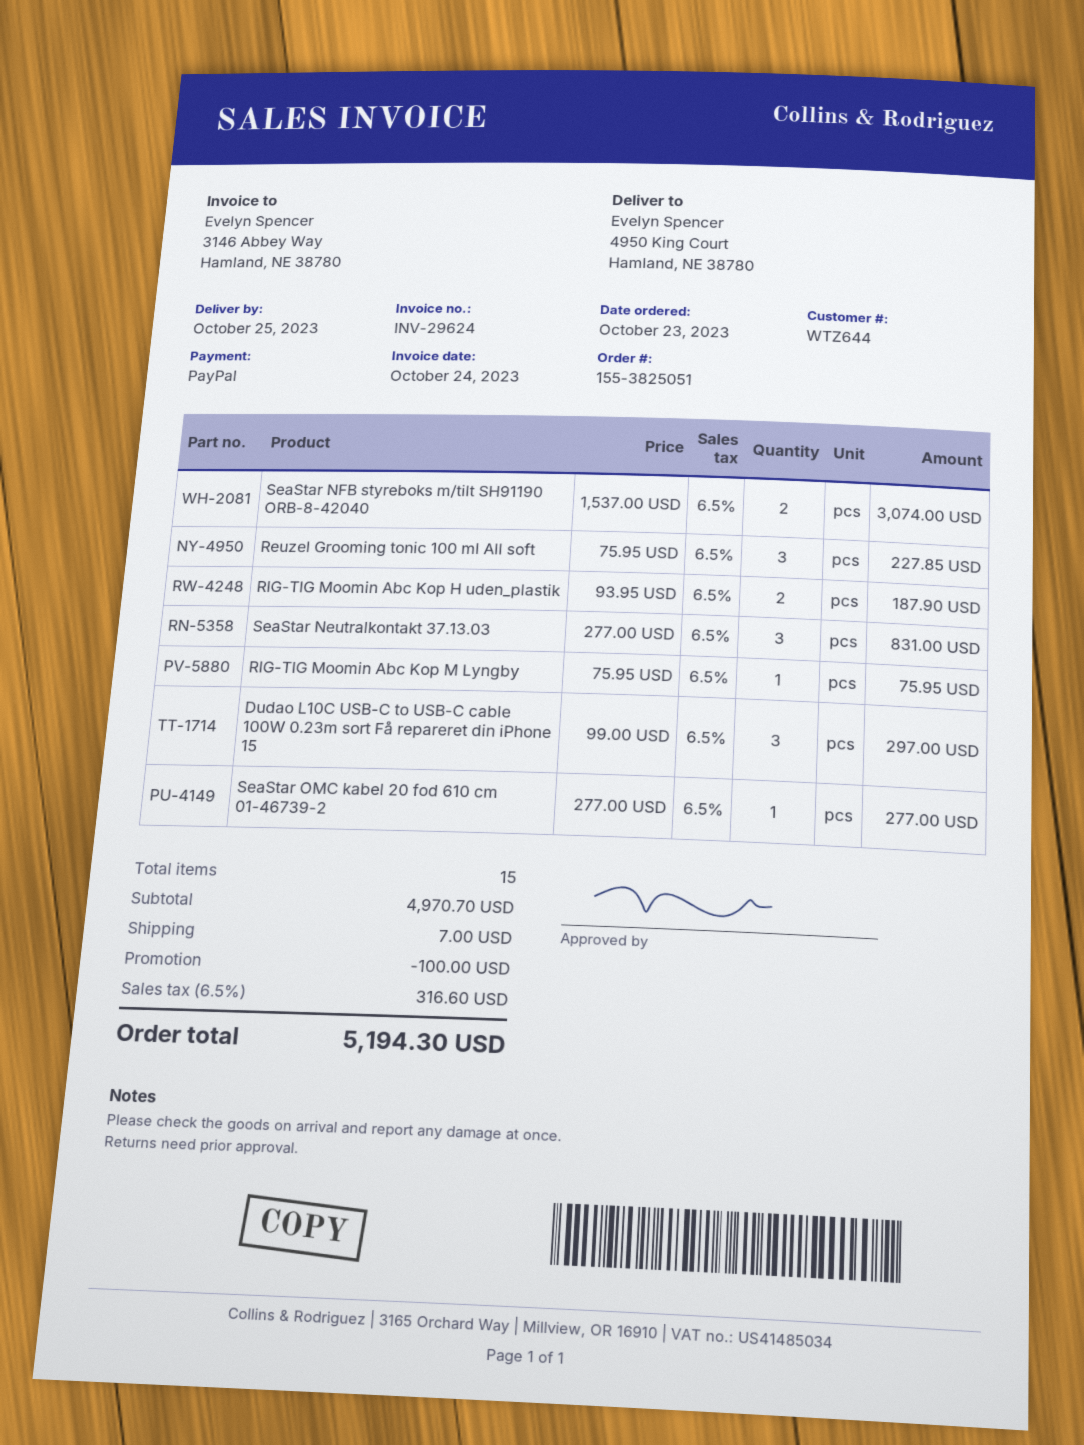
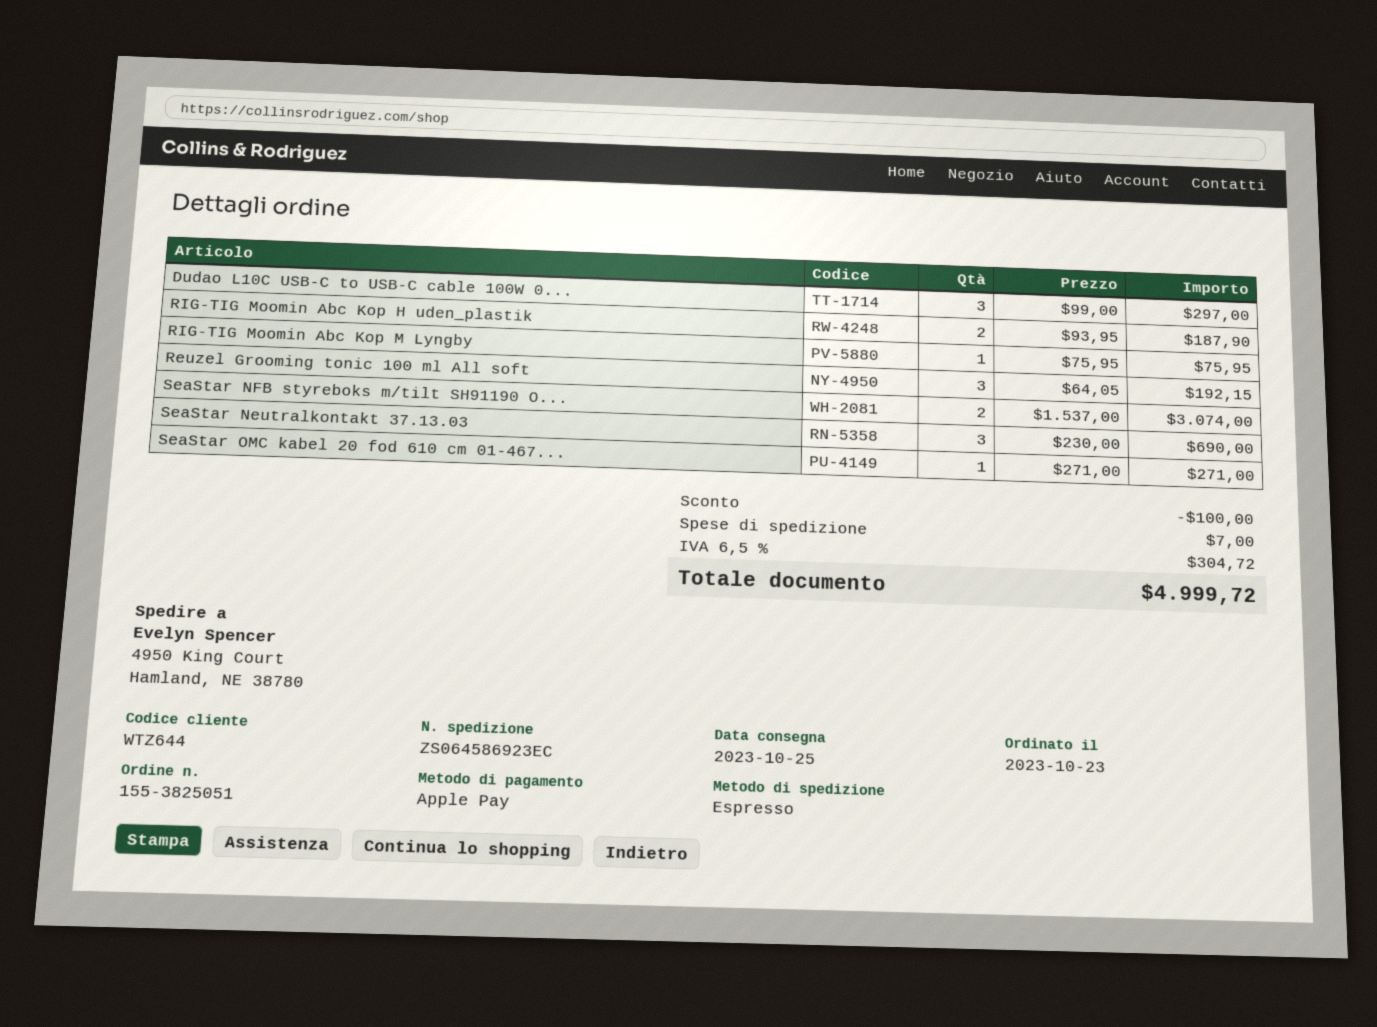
payment method: PayPal -> Apple Pay
Reuzel Grooming tonic 100 ml All soft: 3 x 75.95 = 227.85 -> 3 x 64.05 = 192.15
SeaStar Neutralkontakt 37.13.03: 3 x 277.00 = 831.00 -> 3 x 230.00 = 690.00
SeaStar OMC kabel 20 fod 610 cm 01-46739-2: 1 x 277.00 = 277.00 -> 1 x 271.00 = 271.00
tax: 6.5% = 316.60 -> 6.5% = 304.72
total: 5194.30 -> 4999.72

